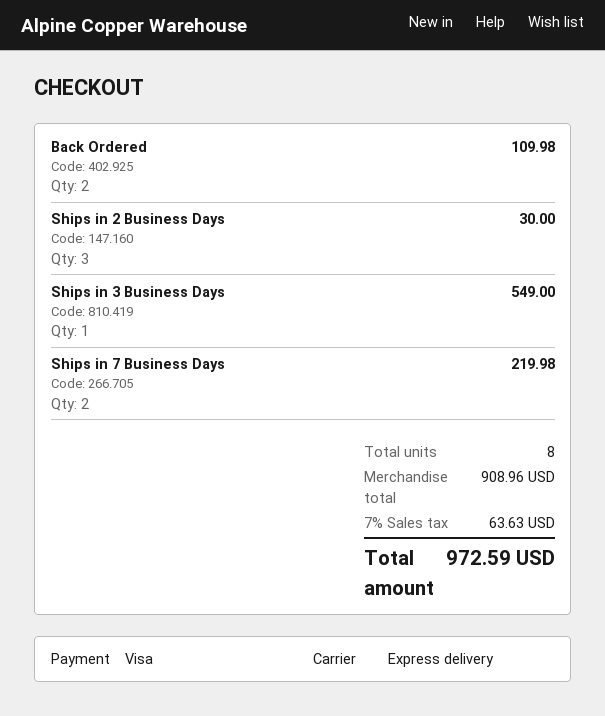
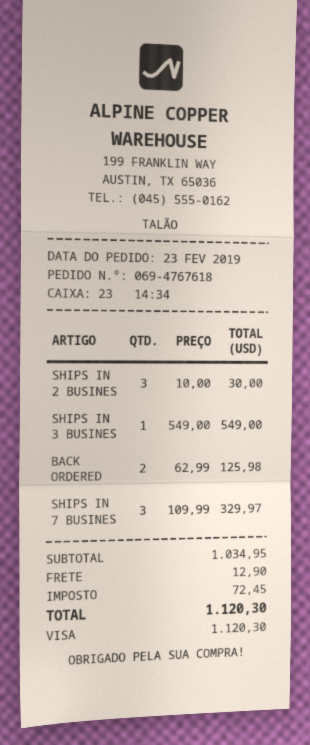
Back Ordered: 2 for 109.98 -> 2 for 125.98
Ships in 7 Business Days: 2 for 219.98 -> 3 for 329.97
subtotal: 908.96 -> 1034.95
shipping: none -> 12.90
tax: 63.63 -> 72.45
total: 972.59 -> 1120.30

